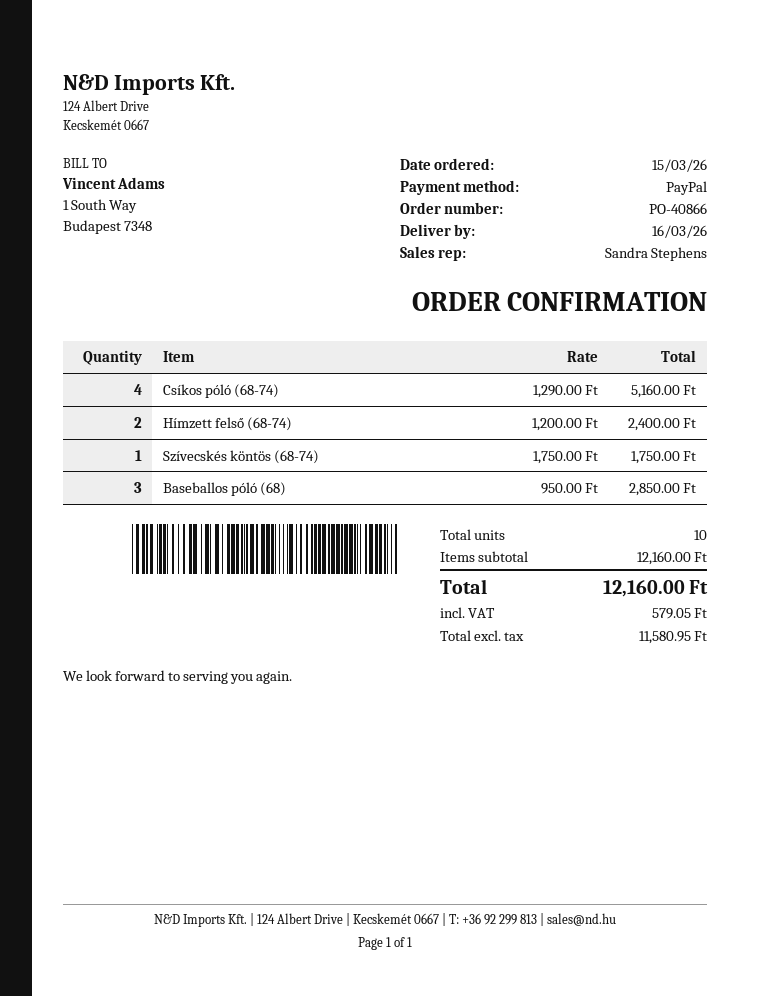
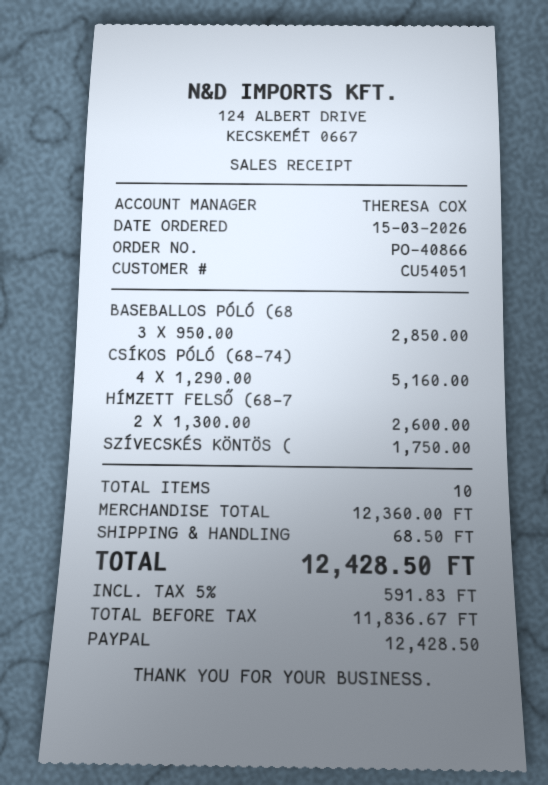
sales rep: Sandra Stephens -> THERESA COX
Hímzett felső (68-74): 2 x 1200.00 = 2400.00 -> 2 x 1300.00 = 2600.00
subtotal: 12160.00 -> 12360.00
shipping: none -> 68.50
net: 11580.95 -> 11836.67
tax: 579.05 -> 591.83
total: 12160.00 -> 12428.50

